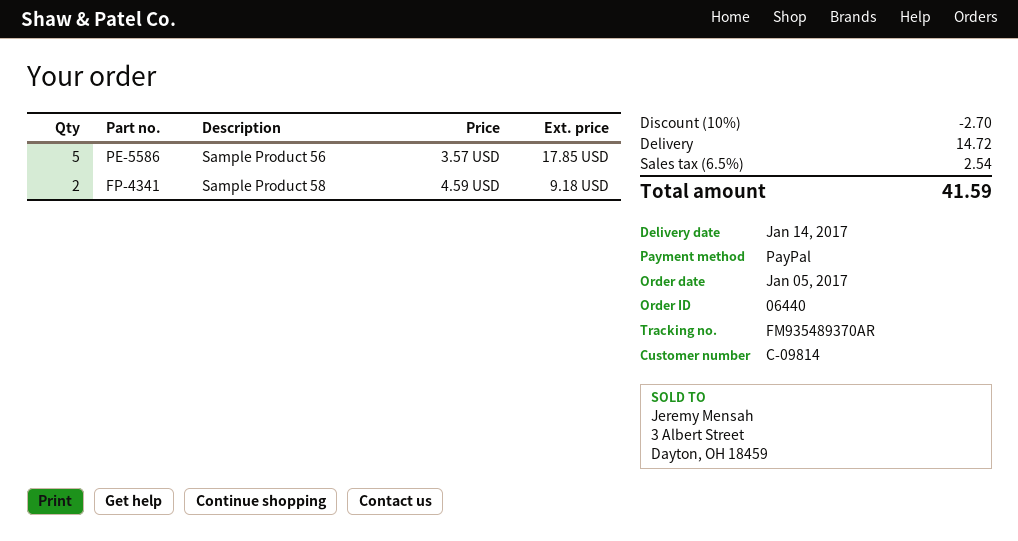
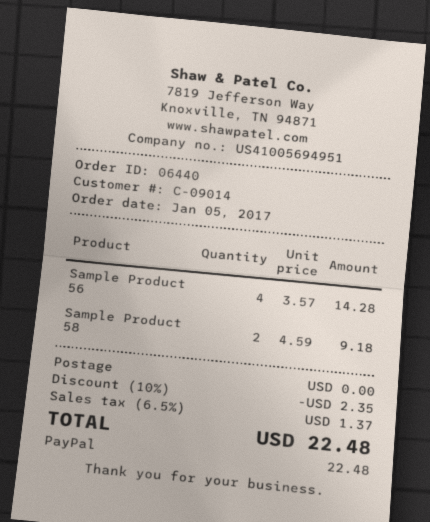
customer number: C-09814 -> C-09014
Sample Product 56: 5 x 3.57 = 17.85 -> 4 x 3.57 = 14.28
discount: 10% = 2.70 -> 10% = 2.35
shipping: 14.72 -> 0.00
tax: 6.5% = 2.54 -> 6.5% = 1.37
total: 41.59 -> 22.48

